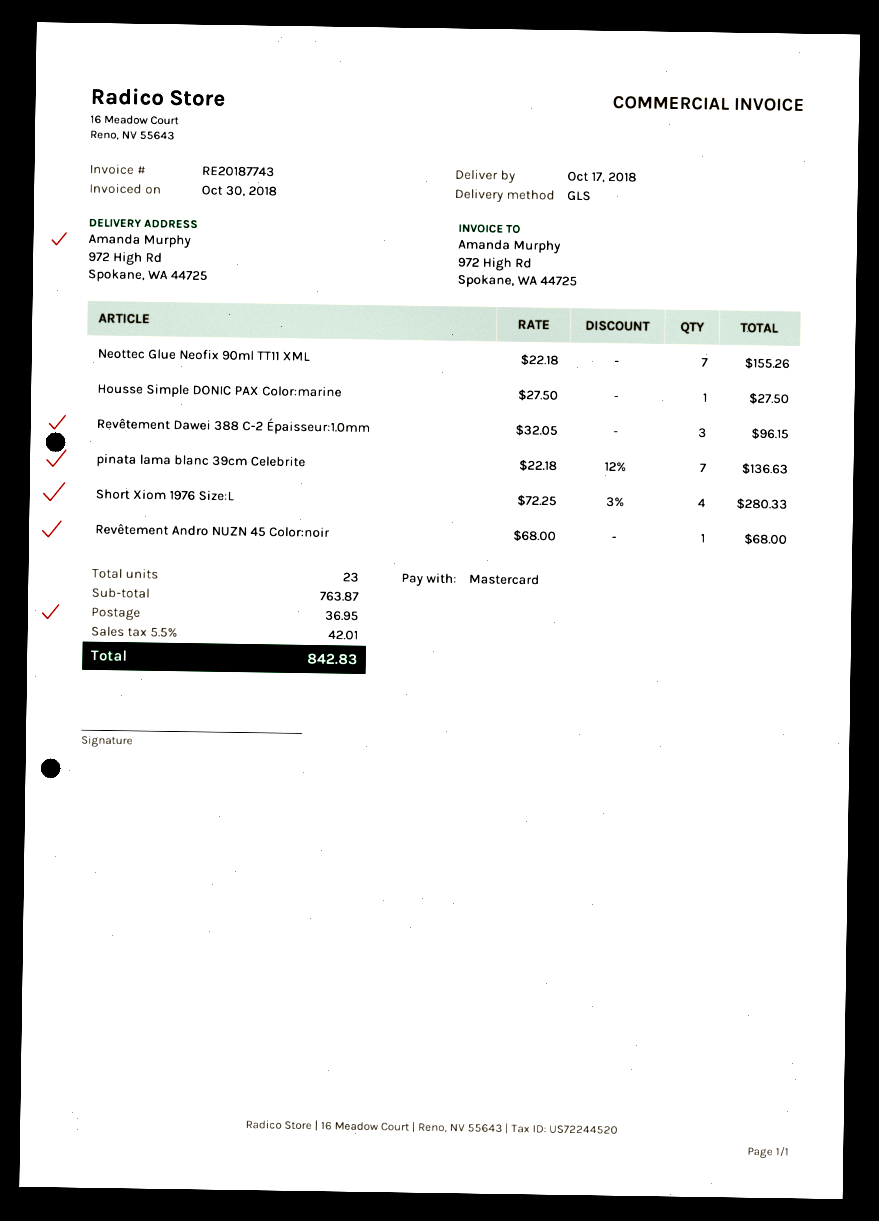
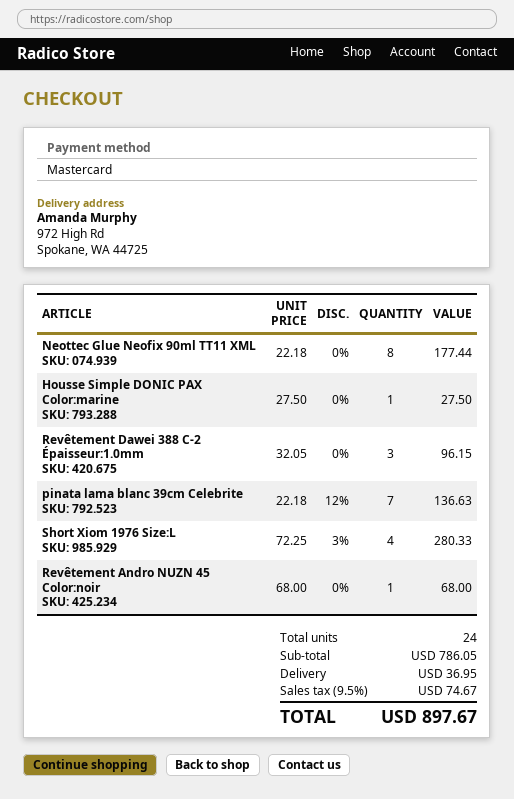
Neottec Glue Neofix 90ml TT11 XML: 7 x 22.18 = 155.26 -> 8 x 22.18 = 177.44
total quantity: 23 -> 24
subtotal: 763.87 -> 786.05
tax: 5.5% = 42.01 -> 9.5% = 74.67
total: 842.83 -> 897.67

